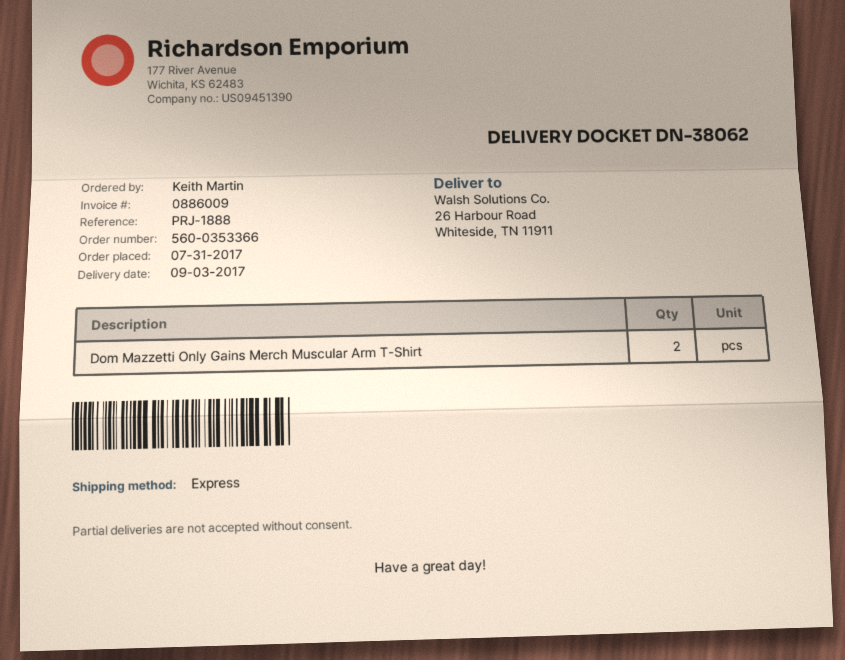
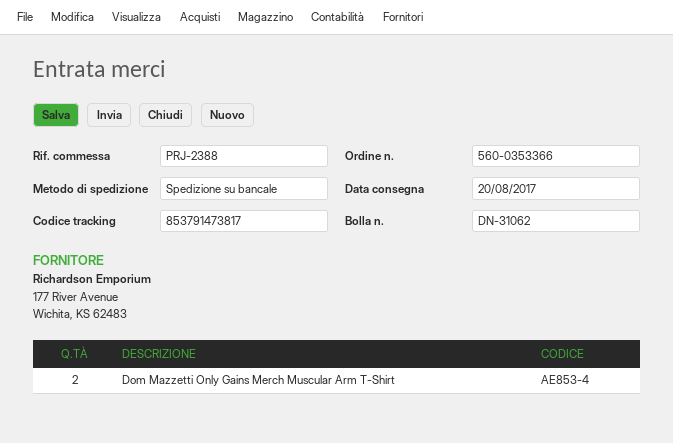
delivery note number: DN-38062 -> DN-31062
delivery date: 2017-09-03 -> 2017-08-20
reference: PRJ-1888 -> PRJ-2388
shipping method: express -> pallet freight

